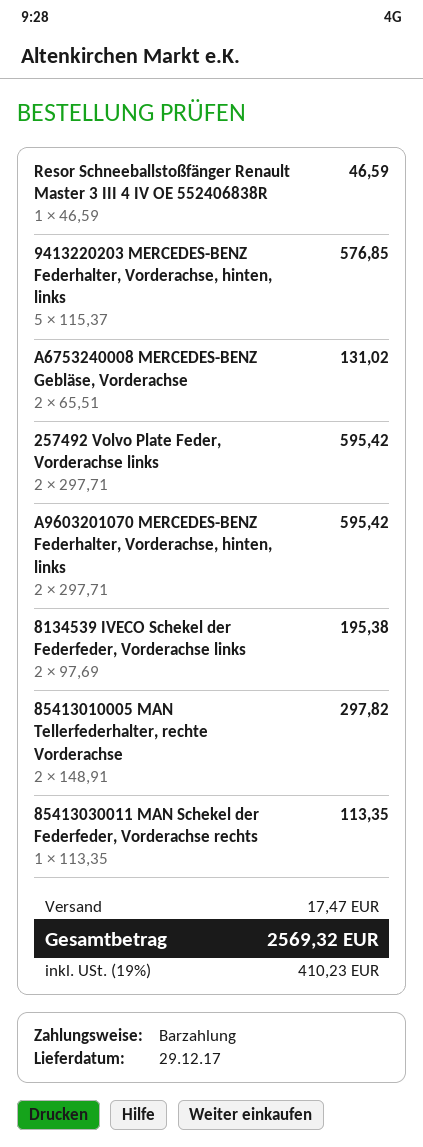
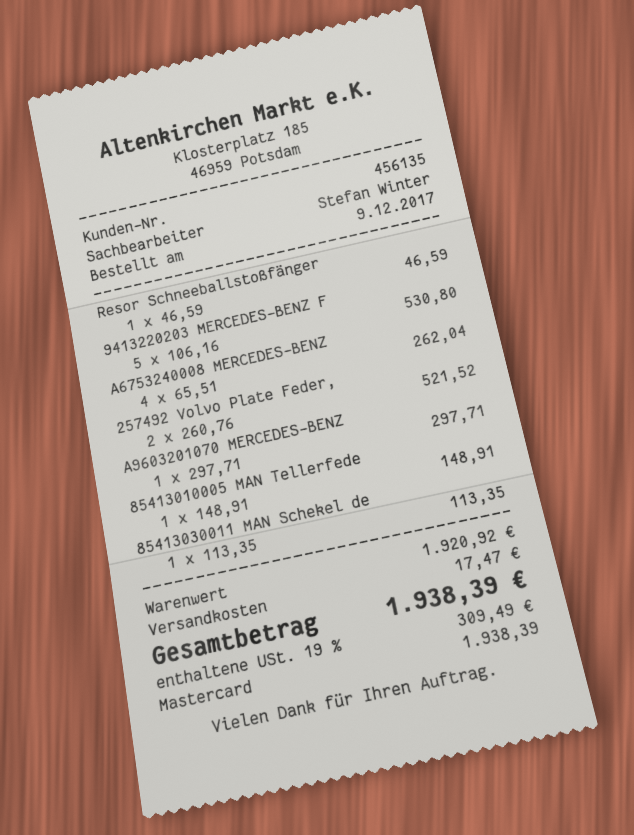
payment method: cash -> Mastercard
9413220203 MERCEDES-BENZ Federhalter, Vorderachse, hinten, links: 5 x 115.37 = 576.85 -> 5 x 106.16 = 530.80
A6753240008 MERCEDES-BENZ Gebläse, Vorderachse: 2 x 65.51 = 131.02 -> 4 x 65.51 = 262.04
257492 Volvo Plate Feder, Vorderachse links: 2 x 297.71 = 595.42 -> 2 x 260.76 = 521.52
A9603201070 MERCEDES-BENZ Federhalter, Vorderachse, hinten, links: 2 x 297.71 = 595.42 -> 1 x 297.71 = 297.71
8134539 IVECO Schekel der Federfeder, Vorderachse links: 2 x 97.69 = 195.38 -> none
85413010005 MAN Tellerfederhalter, rechte Vorderachse: 2 x 148.91 = 297.82 -> 1 x 148.91 = 148.91
tax: 19% = 410.23 -> 19% = 309.49
total: 2569.32 -> 1938.39

